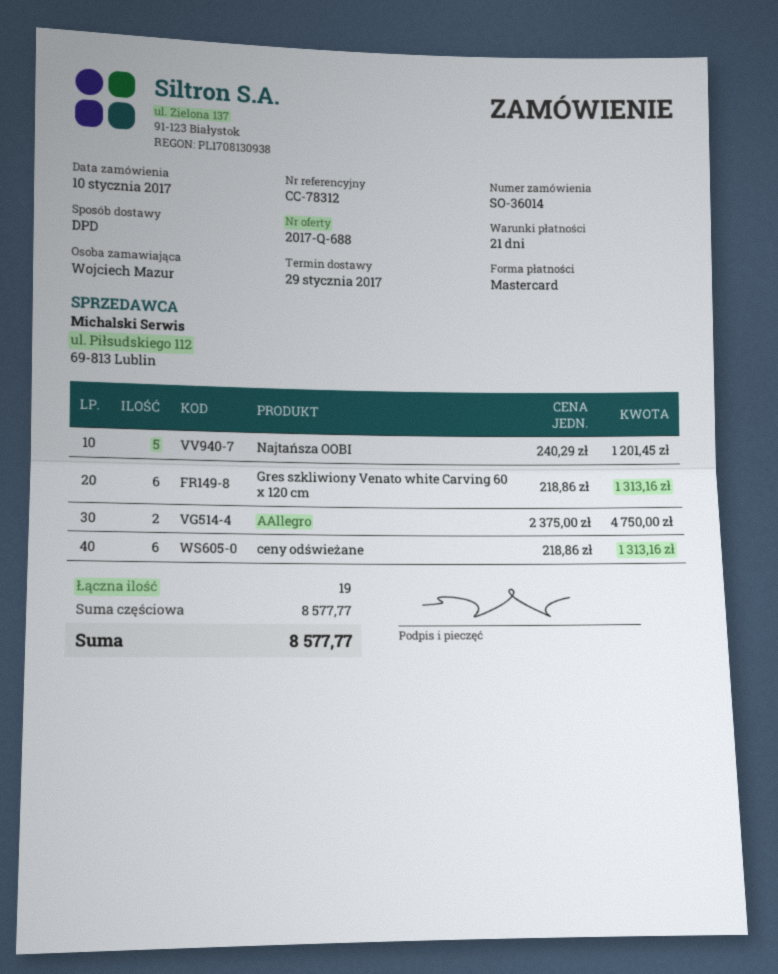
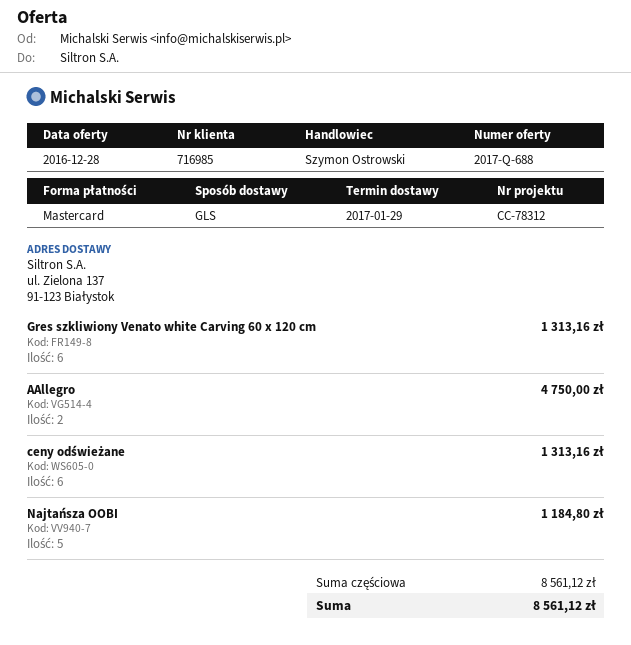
shipping method: DPD -> GLS
Najtańsza OOBI: 5 for 1201.45 -> 5 for 1184.80
subtotal: 8577.77 -> 8561.12
total: 8577.77 -> 8561.12

